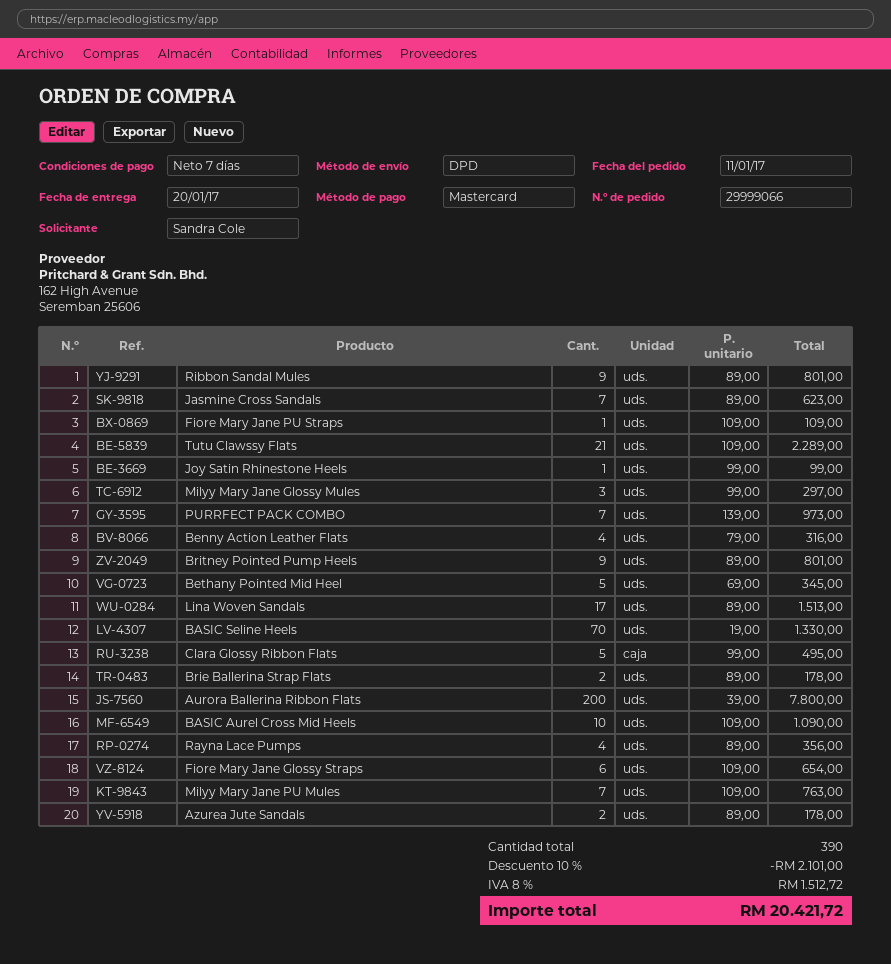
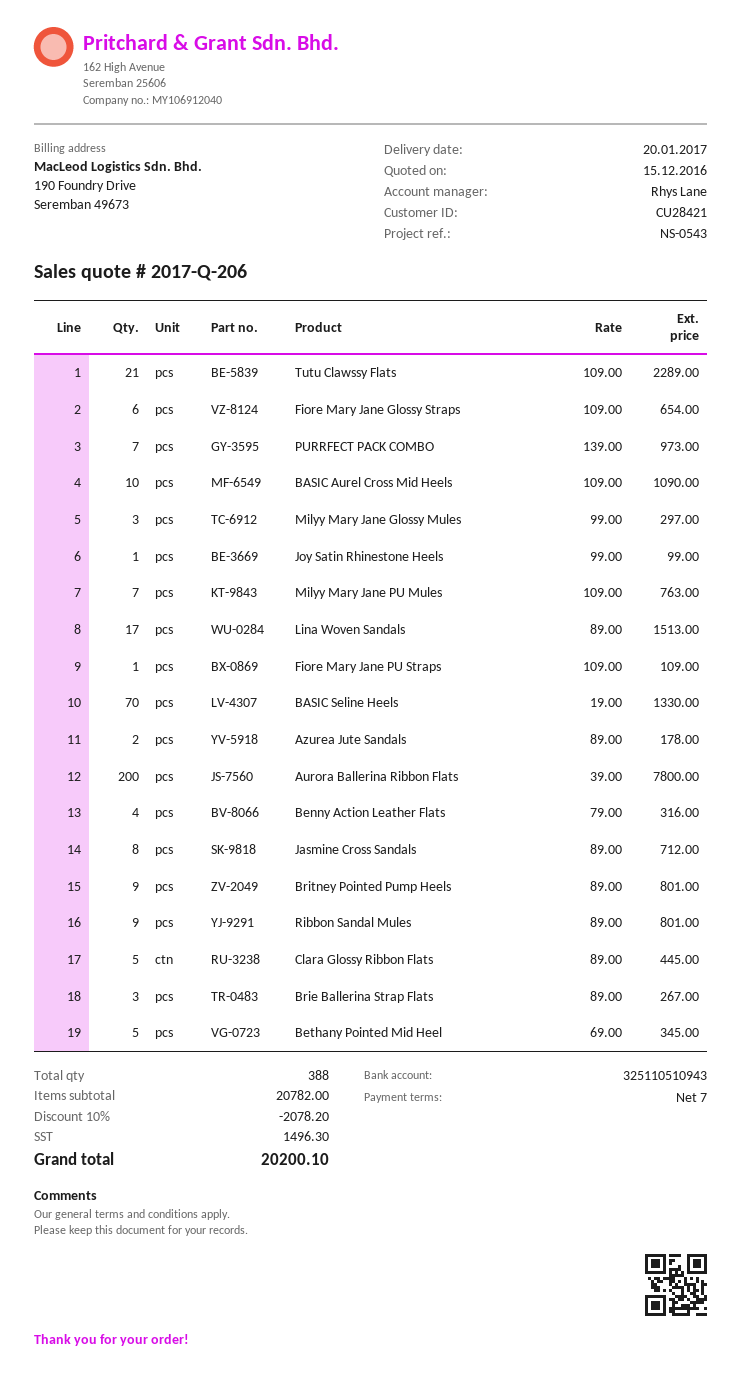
Jasmine Cross Sandals: 7 x 89.00 = 623.00 -> 8 x 89.00 = 712.00
Clara Glossy Ribbon Flats: 5 x 99.00 = 495.00 -> 5 x 89.00 = 445.00
Brie Ballerina Strap Flats: 2 x 89.00 = 178.00 -> 3 x 89.00 = 267.00
Rayna Lace Pumps: 4 x 89.00 = 356.00 -> none
total quantity: 390 -> 388
discount: 10% = 2101.00 -> 10% = 2078.20
tax: 1512.72 -> 1496.30
total: 20421.72 -> 20200.10

